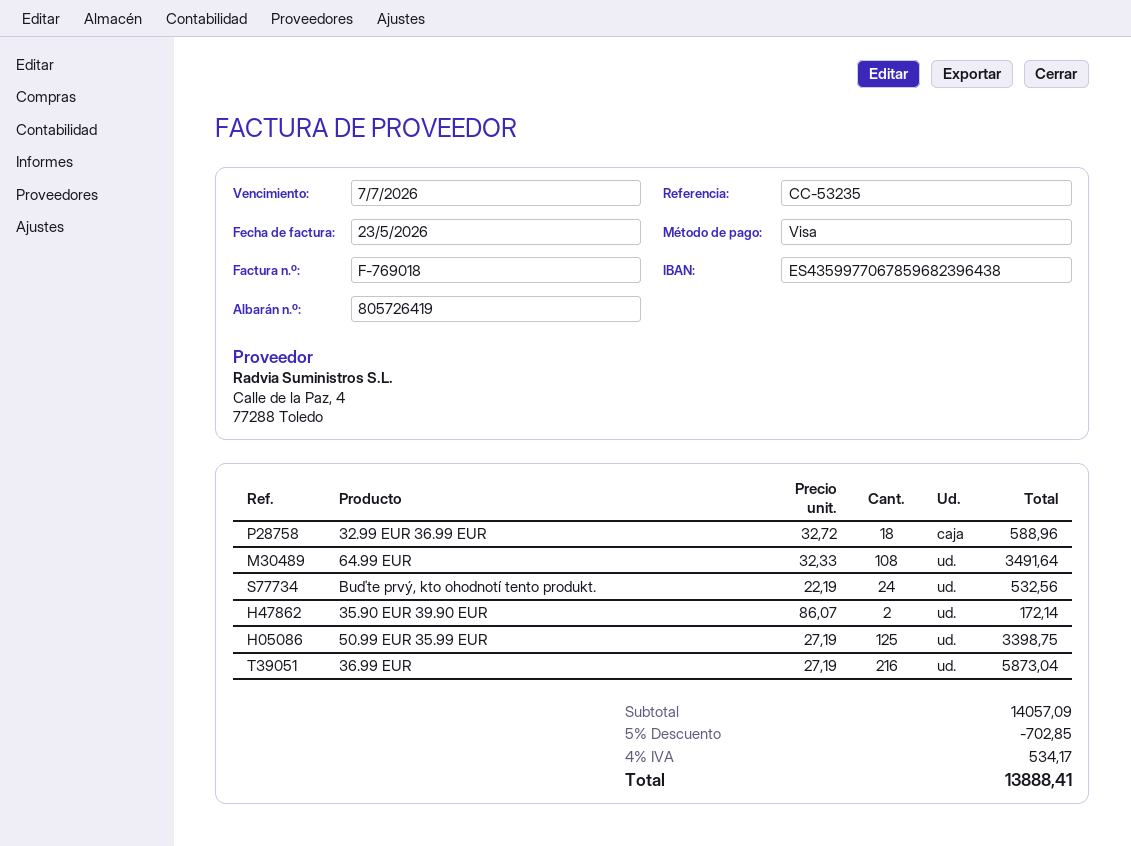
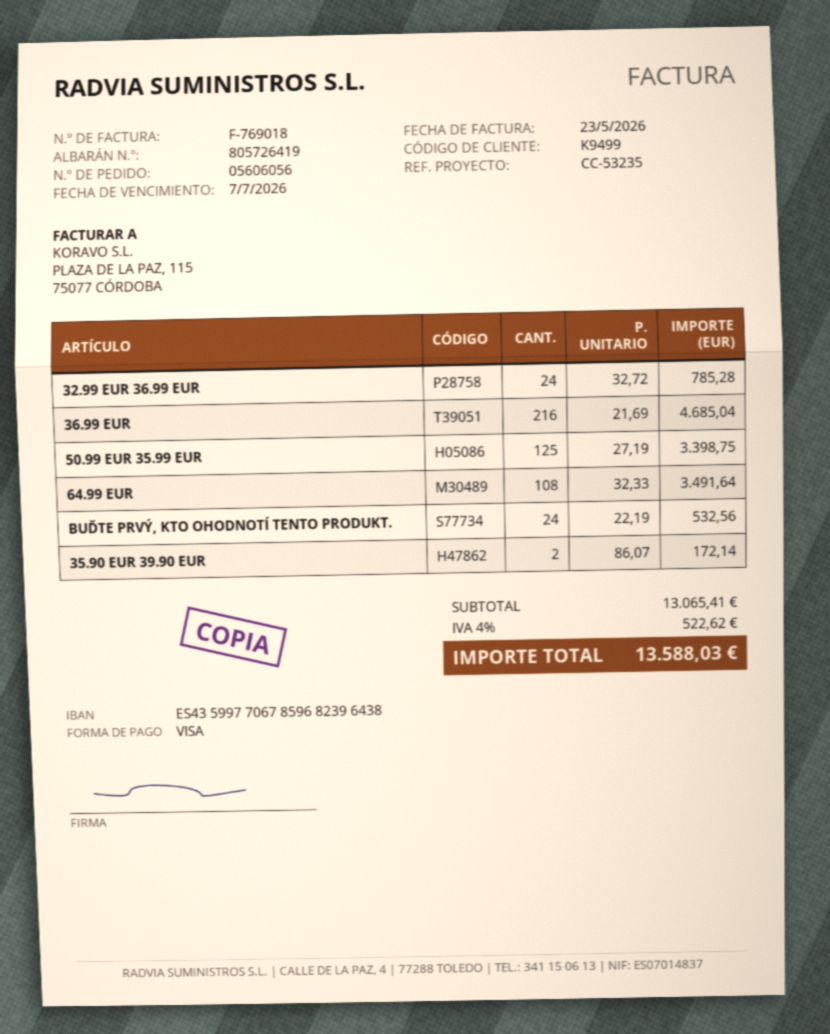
32.99 EUR 36.99 EUR: 18 x 32.72 = 588.96 -> 24 x 32.72 = 785.28
36.99 EUR: 216 x 27.19 = 5873.04 -> 216 x 21.69 = 4685.04
subtotal: 14057.09 -> 13065.41
discount: 5% = 702.85 -> none
tax: 4% = 534.17 -> 4% = 522.62
total: 13888.41 -> 13588.03

